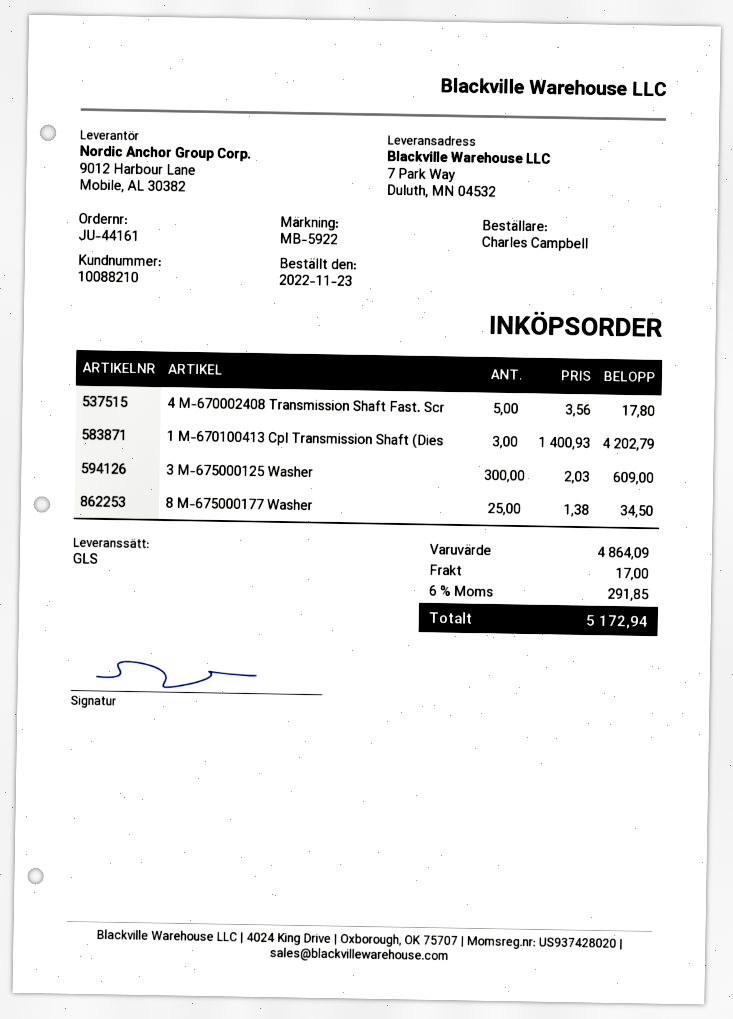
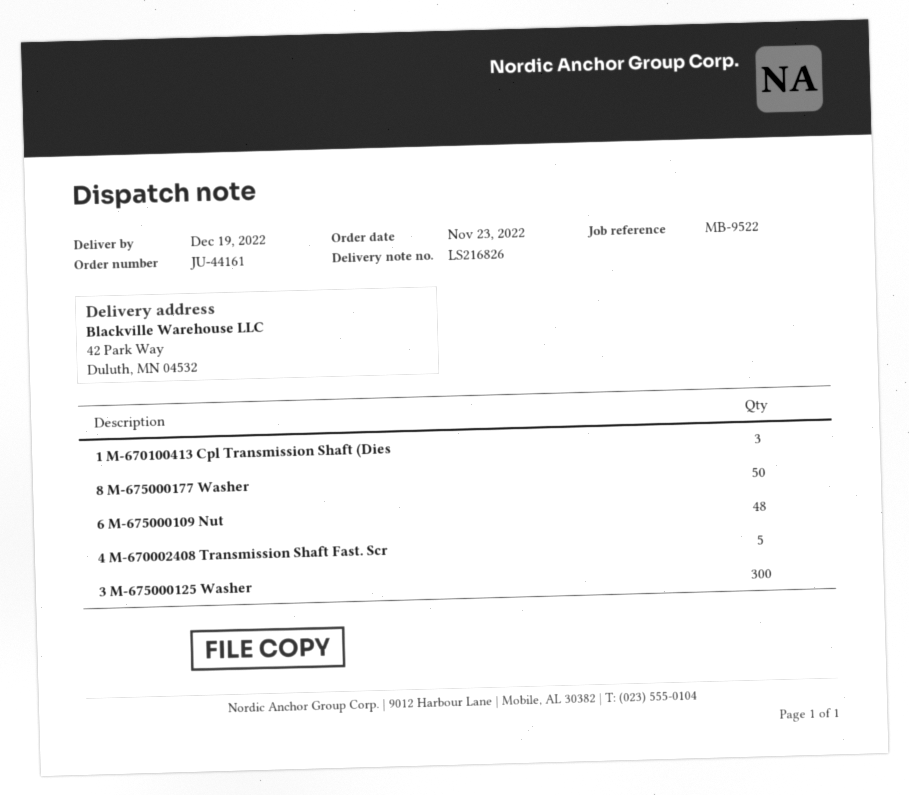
reference: MB-5922 -> MB-9522
ship to: 7 Park Way, Duluth, MN 04532 -> 42 Park Way, Duluth, MN 04532
8 M-675000177 Washer: 25 -> 50
6 M-675000109 Nut: none -> 48

